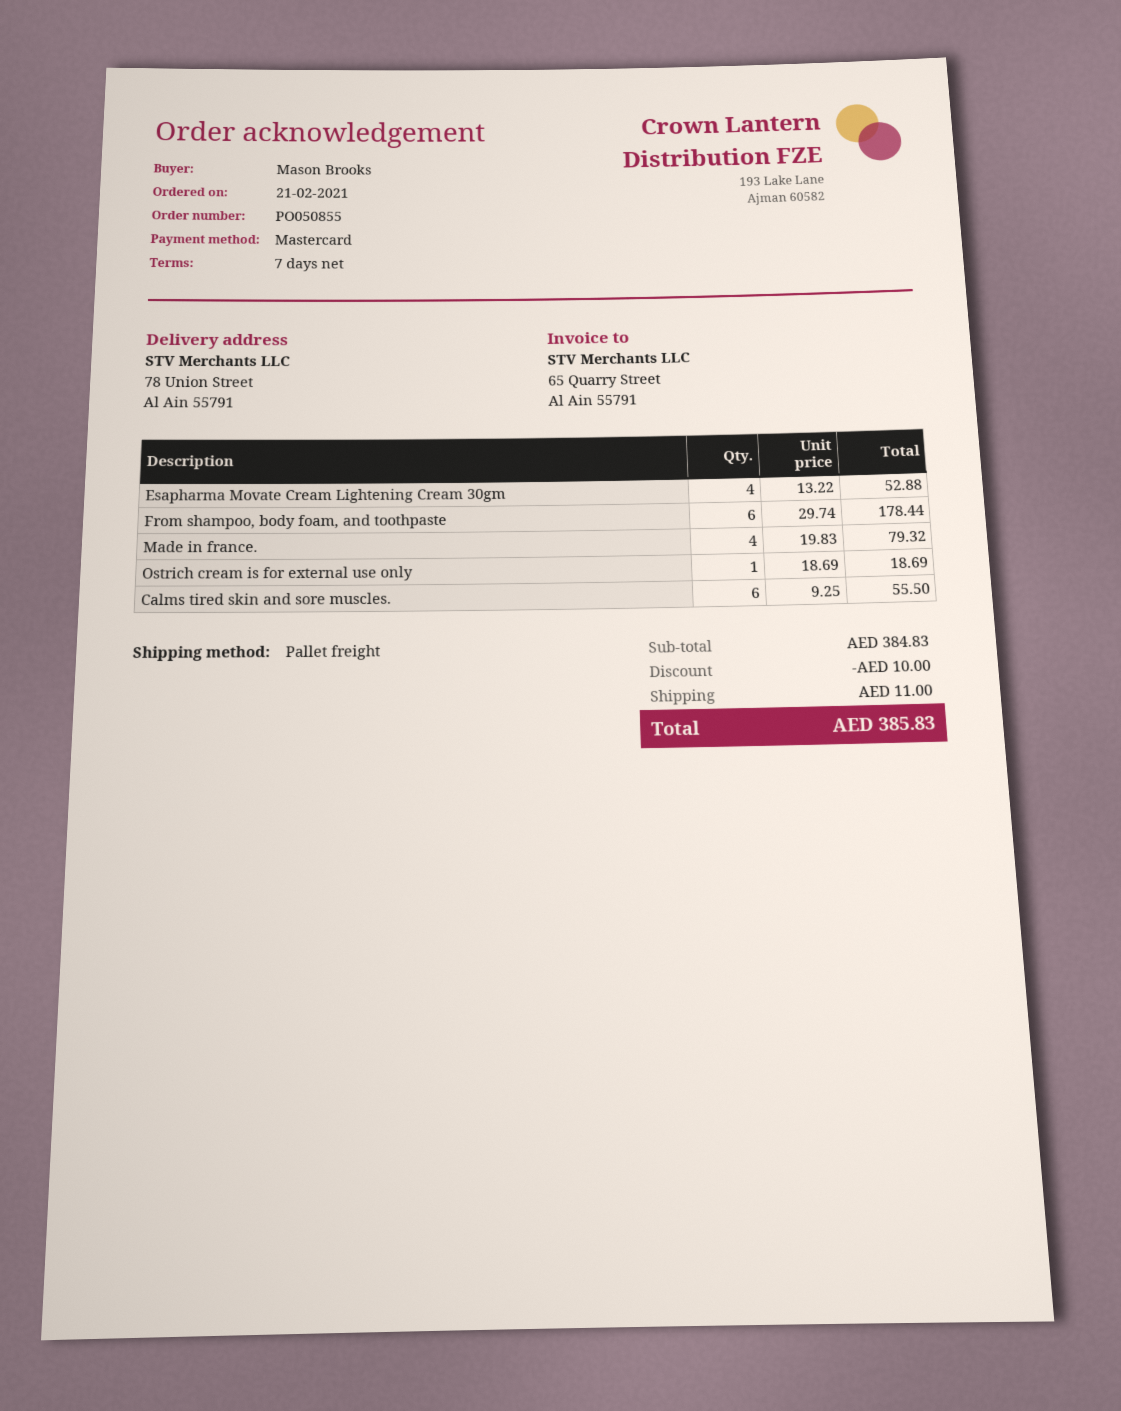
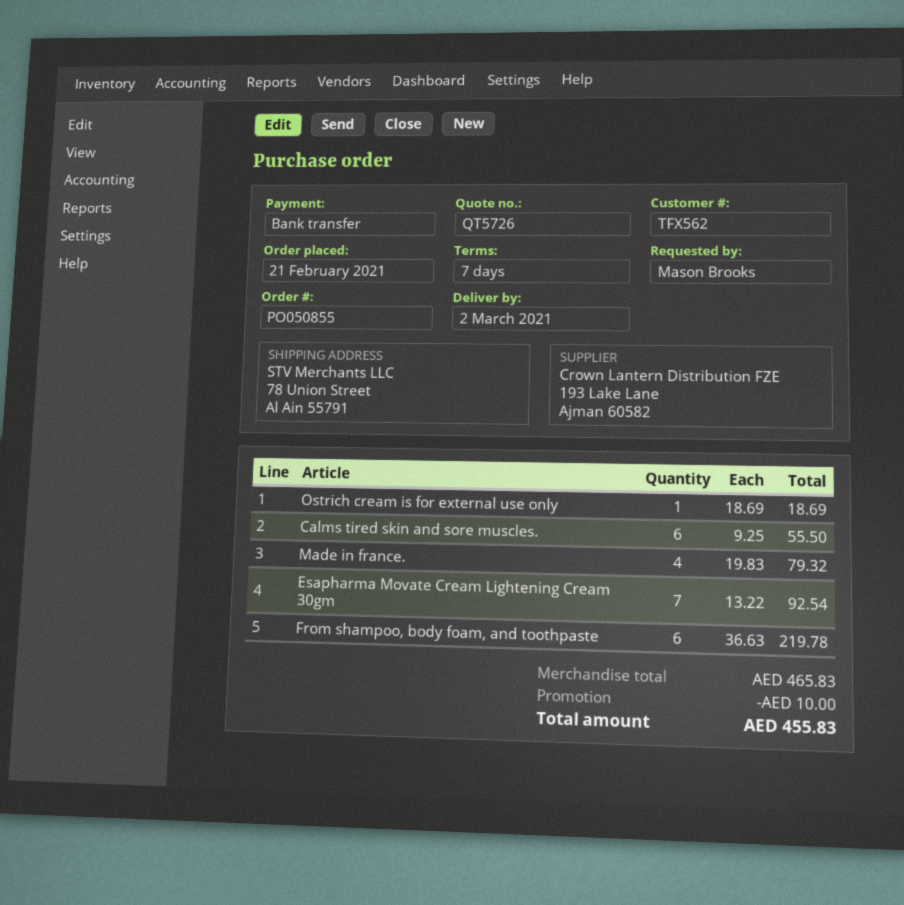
payment method: Mastercard -> bank transfer
Esapharma Movate Cream Lightening Cream 30gm: 4 x 13.22 = 52.88 -> 7 x 13.22 = 92.54
From shampoo, body foam, and toothpaste: 6 x 29.74 = 178.44 -> 6 x 36.63 = 219.78
subtotal: 384.83 -> 465.83
shipping: 11.00 -> none
total: 385.83 -> 455.83

